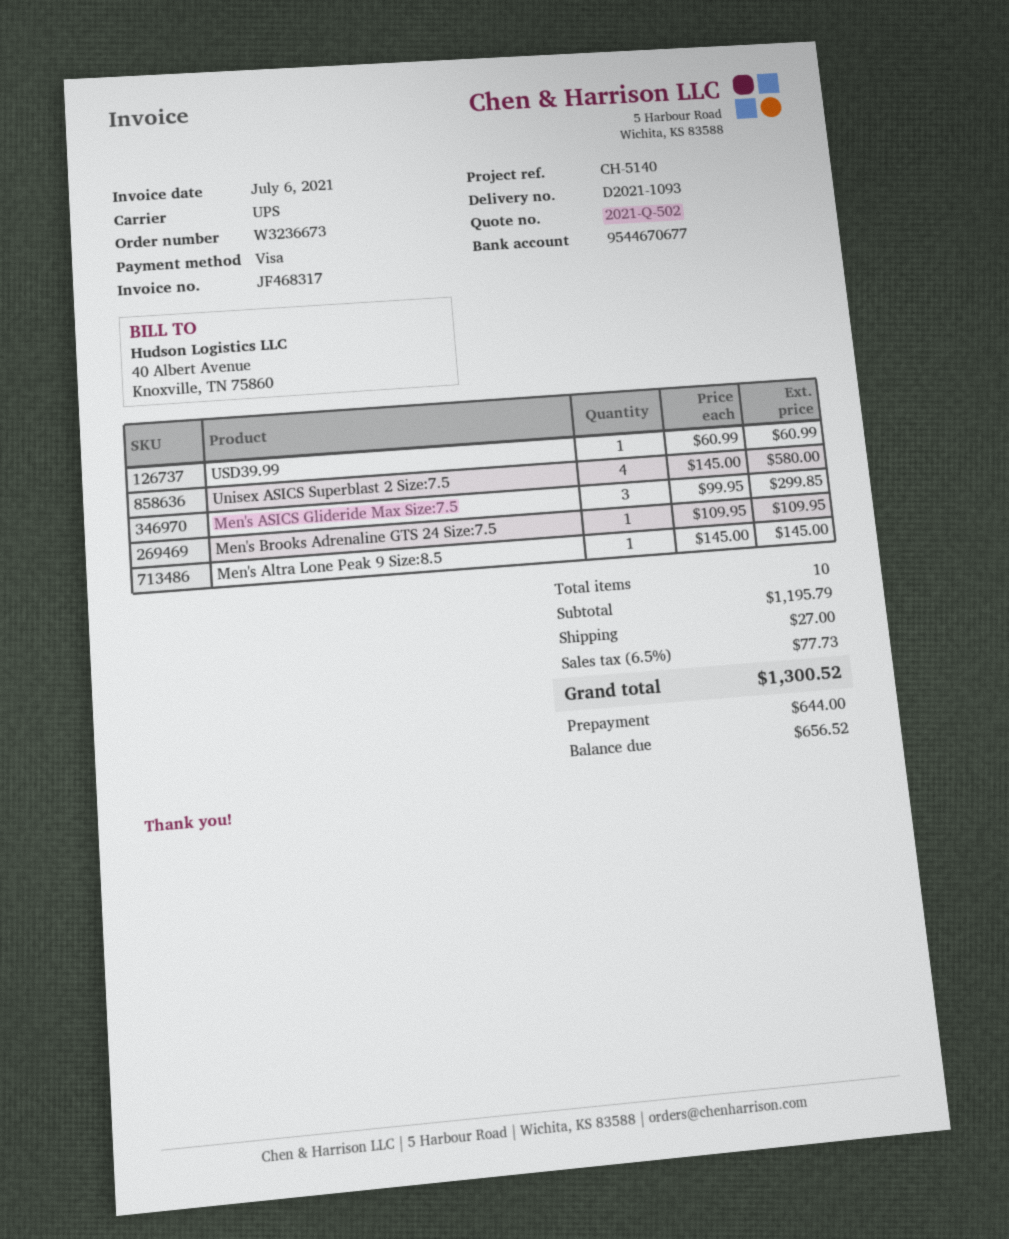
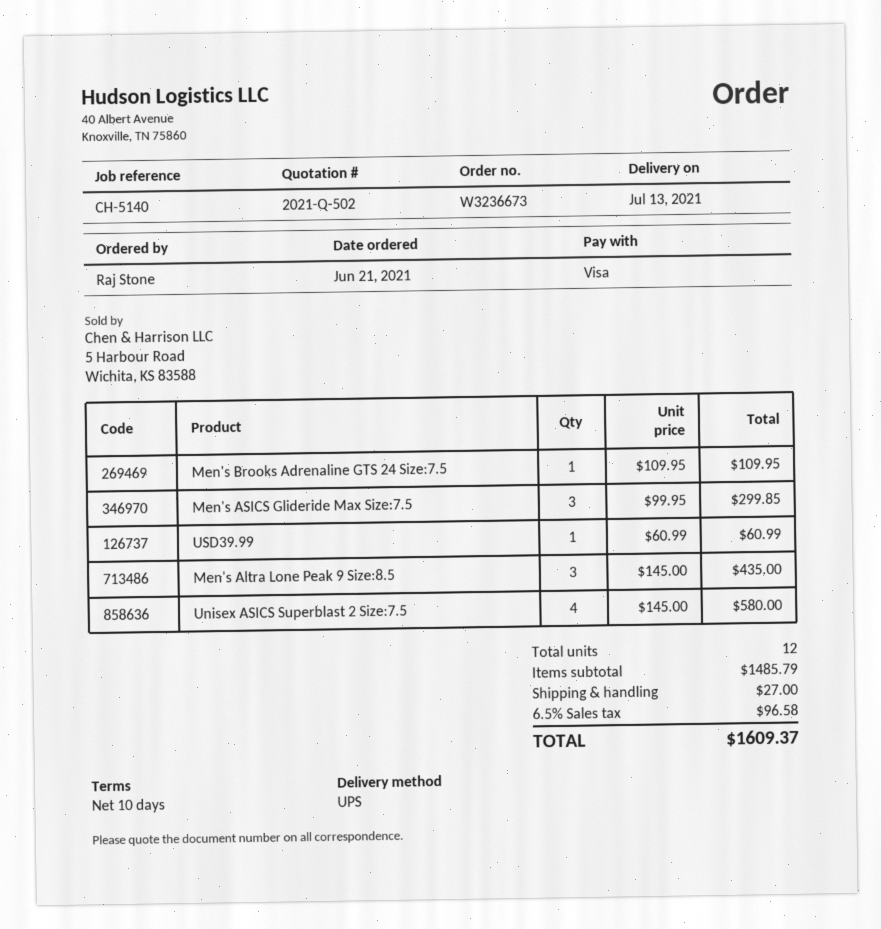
Men's Altra Lone Peak 9 Size:8.5: 1 x 145.00 = 145.00 -> 3 x 145.00 = 435.00
total quantity: 10 -> 12
subtotal: 1195.79 -> 1485.79
tax: 6.5% = 77.73 -> 6.5% = 96.58
total: 1300.52 -> 1609.37

